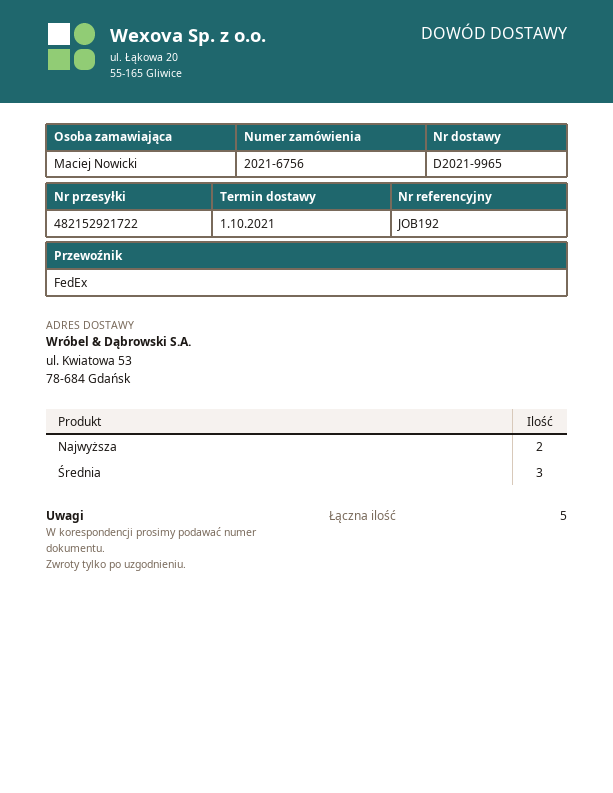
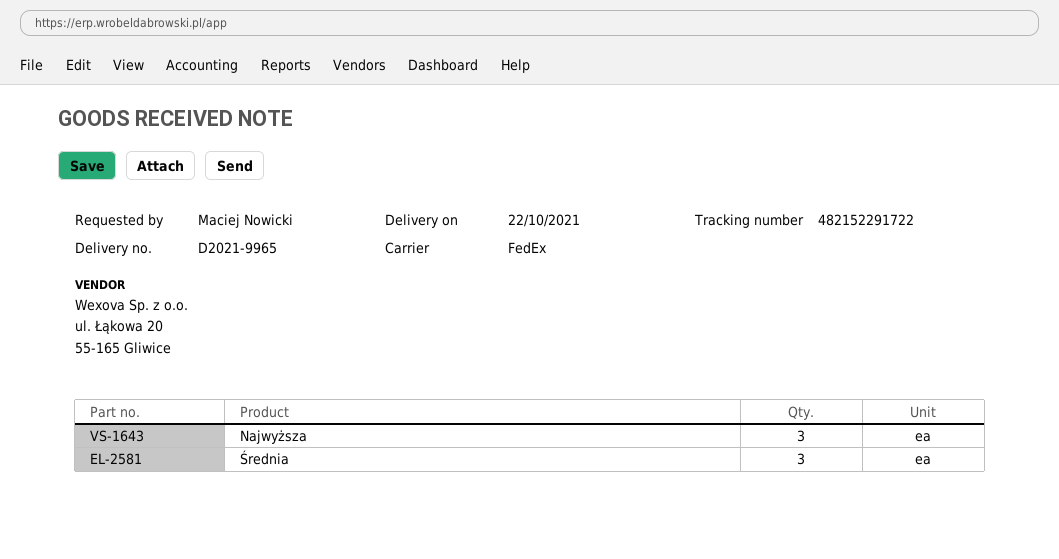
delivery date: 2021-10-01 -> 2021-10-22
tracking number: 482152921722 -> 482152291722
Najwyższa: 2 -> 3

